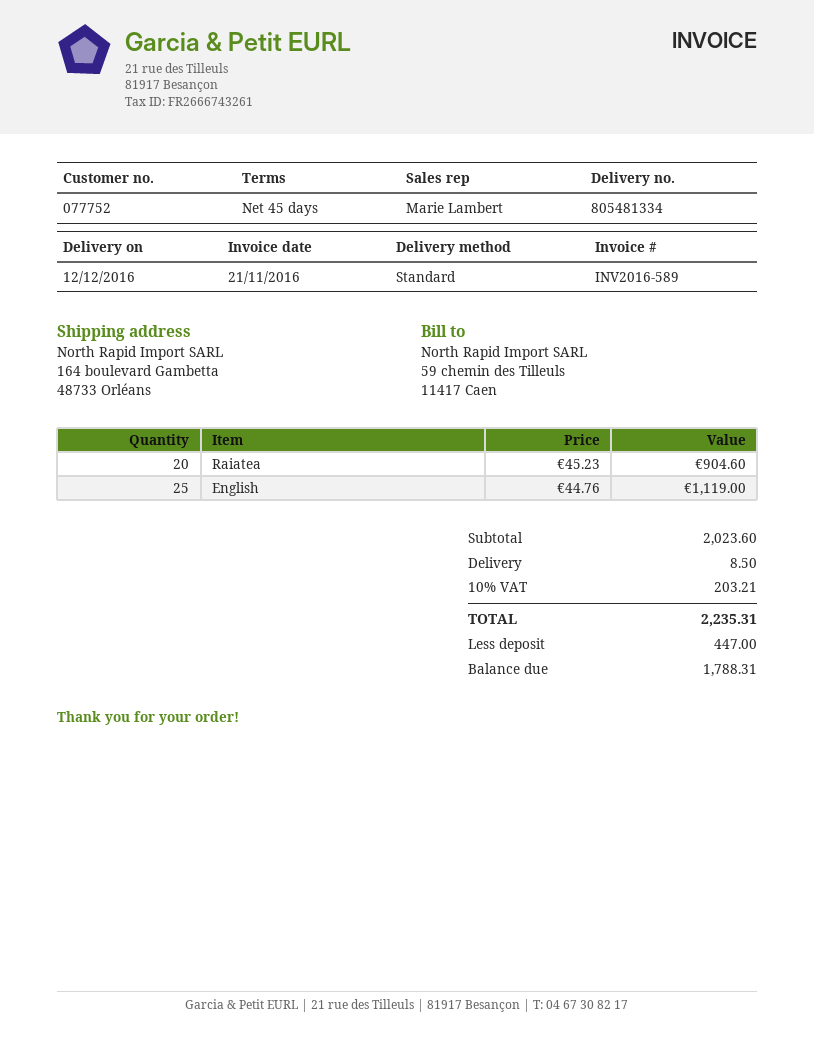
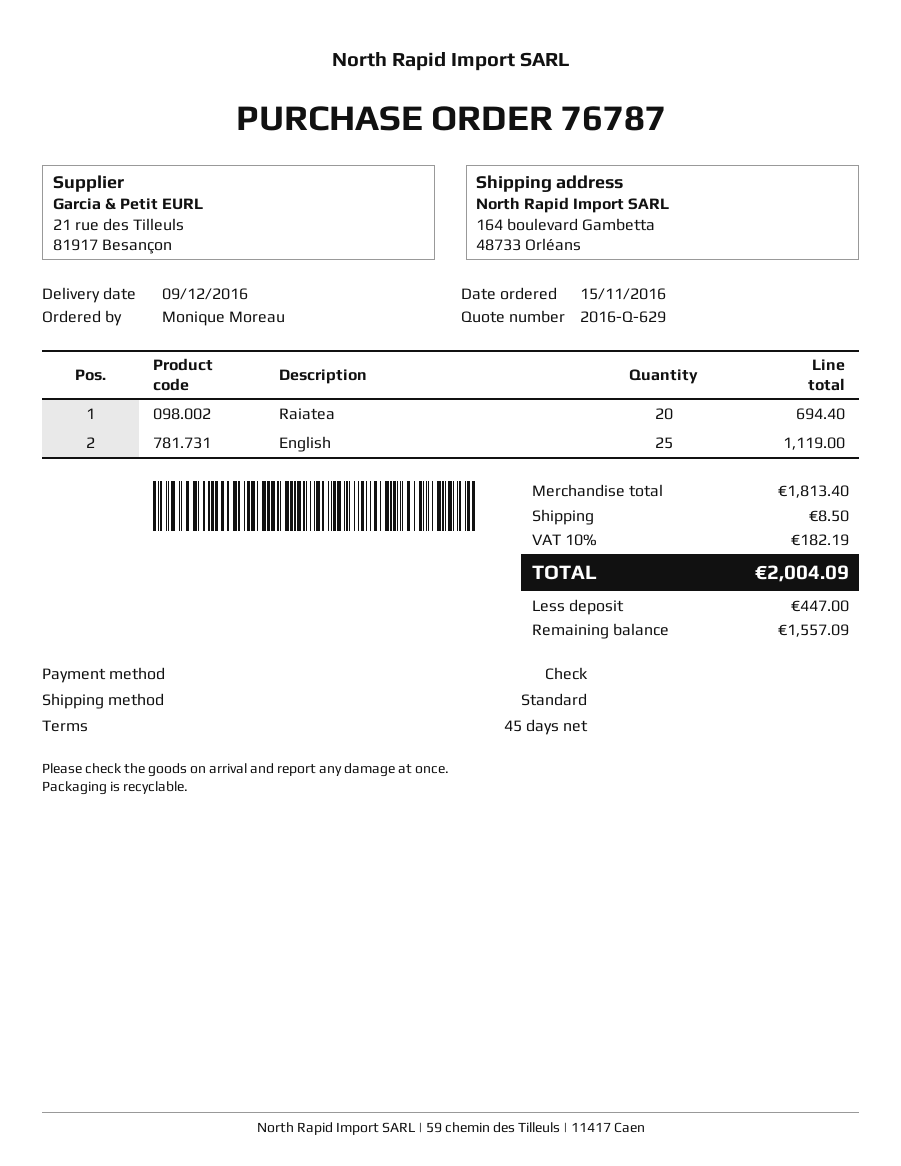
delivery date: 2016-12-12 -> 2016-12-09
Raiatea: 20 for 904.60 -> 20 for 694.40
subtotal: 2023.60 -> 1813.40
tax: 10% = 203.21 -> 10% = 182.19
total: 2235.31 -> 2004.09
balance: 1788.31 -> 1557.09

